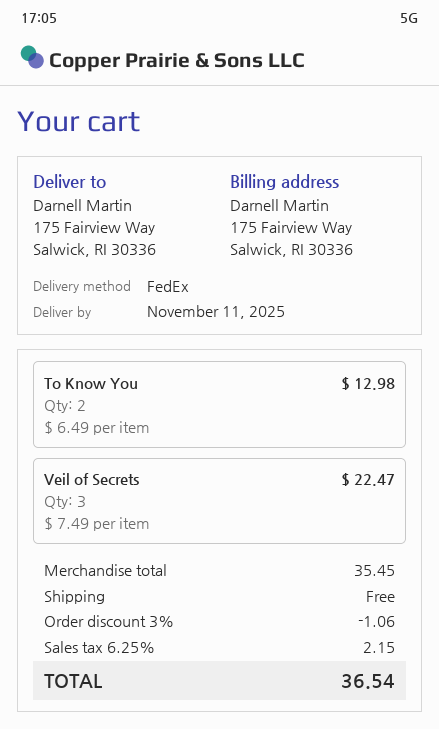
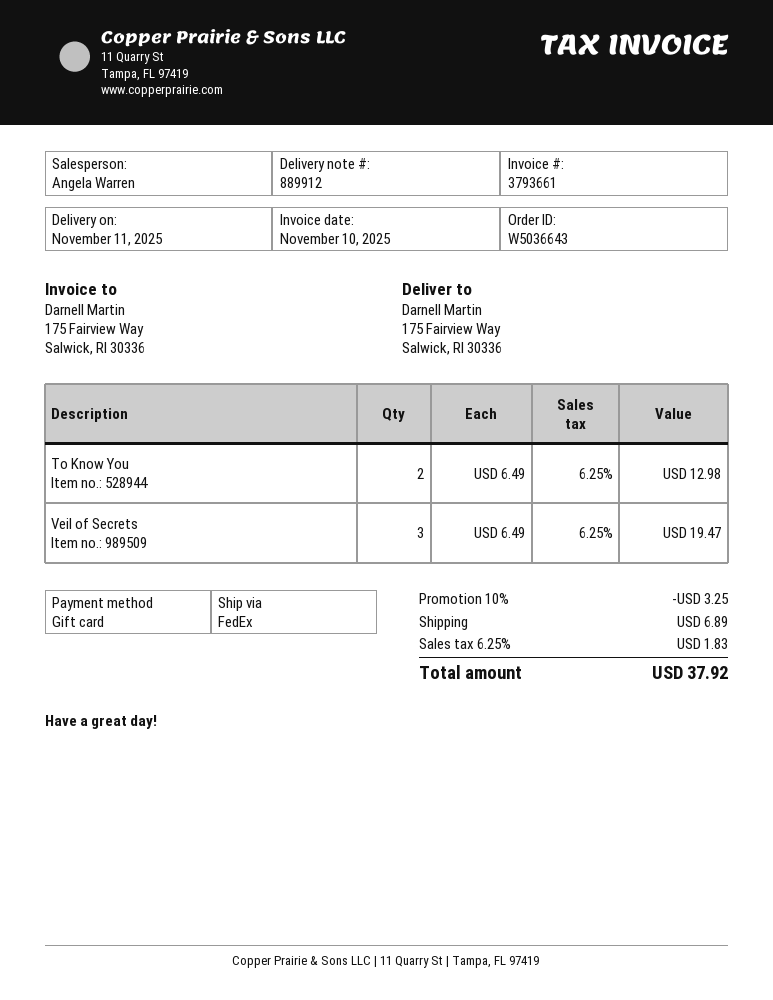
Veil of Secrets: 3 x 7.49 = 22.47 -> 3 x 6.49 = 19.47
discount: 3% = 1.06 -> 10% = 3.25
shipping: 0.00 -> 6.89
tax: 6.25% = 2.15 -> 6.25% = 1.83
total: 36.54 -> 37.92

